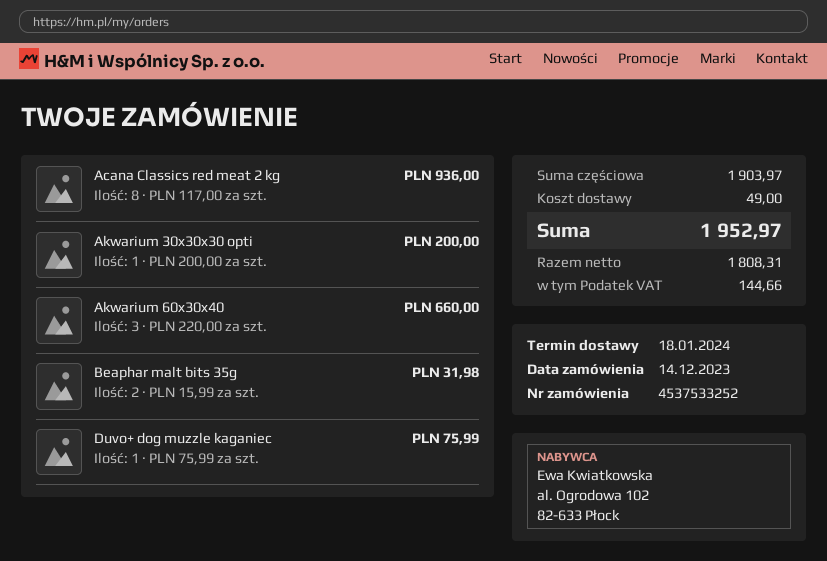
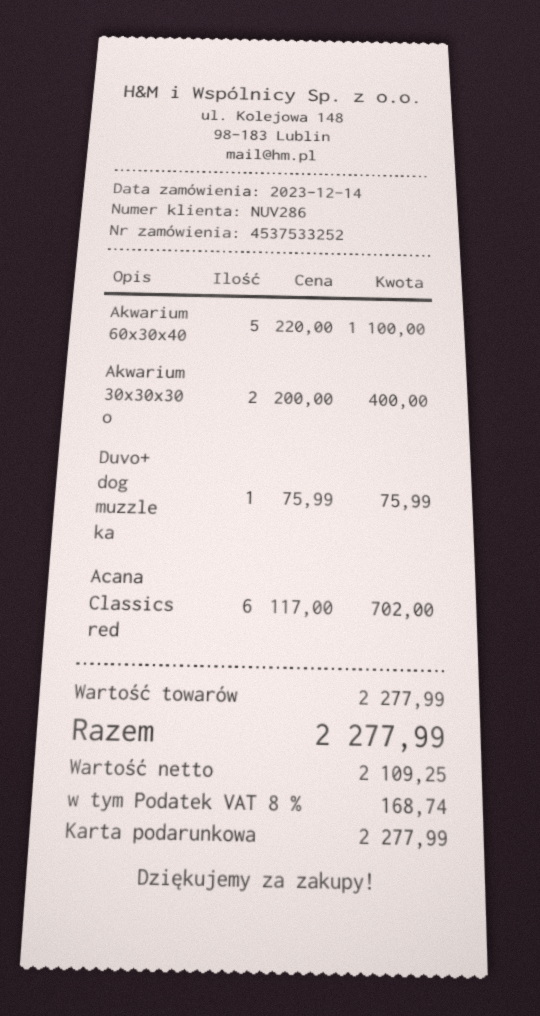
Acana Classics red meat 2 kg: 8 x 117.00 = 936.00 -> 6 x 117.00 = 702.00
Akwarium 30x30x30 opti: 1 x 200.00 = 200.00 -> 2 x 200.00 = 400.00
Akwarium 60x30x40: 3 x 220.00 = 660.00 -> 5 x 220.00 = 1100.00
Beaphar malt bits 35g: 2 x 15.99 = 31.98 -> none
subtotal: 1903.97 -> 2277.99
shipping: 49.00 -> none
net: 1808.31 -> 2109.25
tax: 144.66 -> 168.74
total: 1952.97 -> 2277.99

